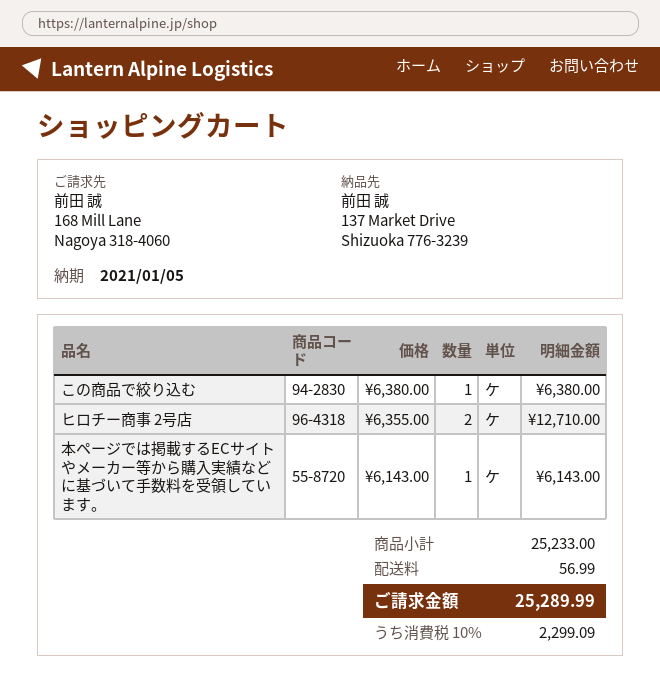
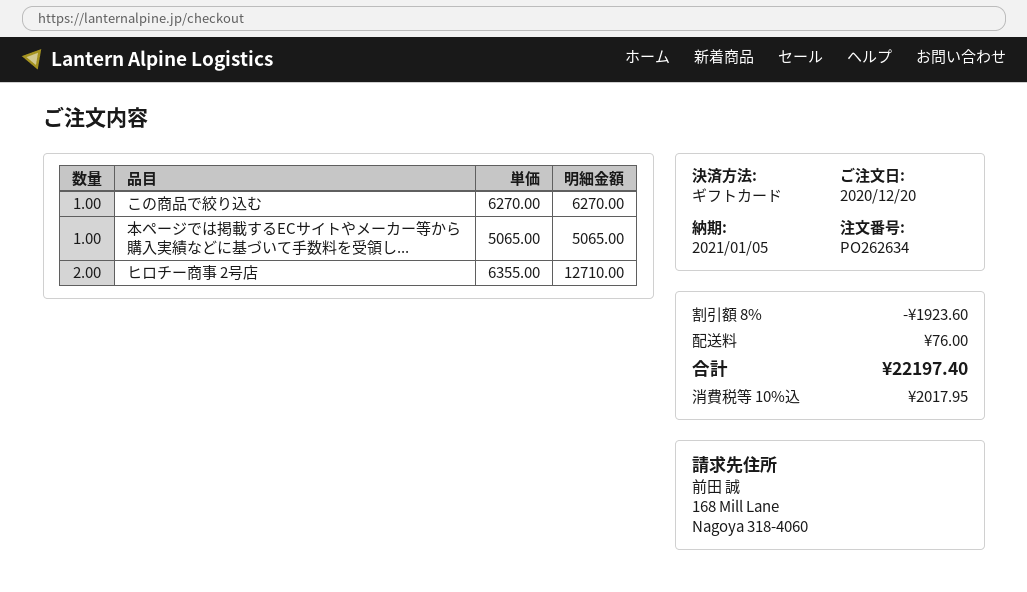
この商品で絞り込む: 1 x 6380.00 = 6380.00 -> 1 x 6270.00 = 6270.00
本ページでは掲載するECサイトやメーカー等から購入実績などに基づいて手数料を受領しています。: 1 x 6143.00 = 6143.00 -> 1 x 5065.00 = 5065.00
discount: none -> 8% = 1923.60
shipping: 56.99 -> 76.00
tax: 10% = 2299.09 -> 10% = 2017.95
total: 25289.99 -> 22197.40

